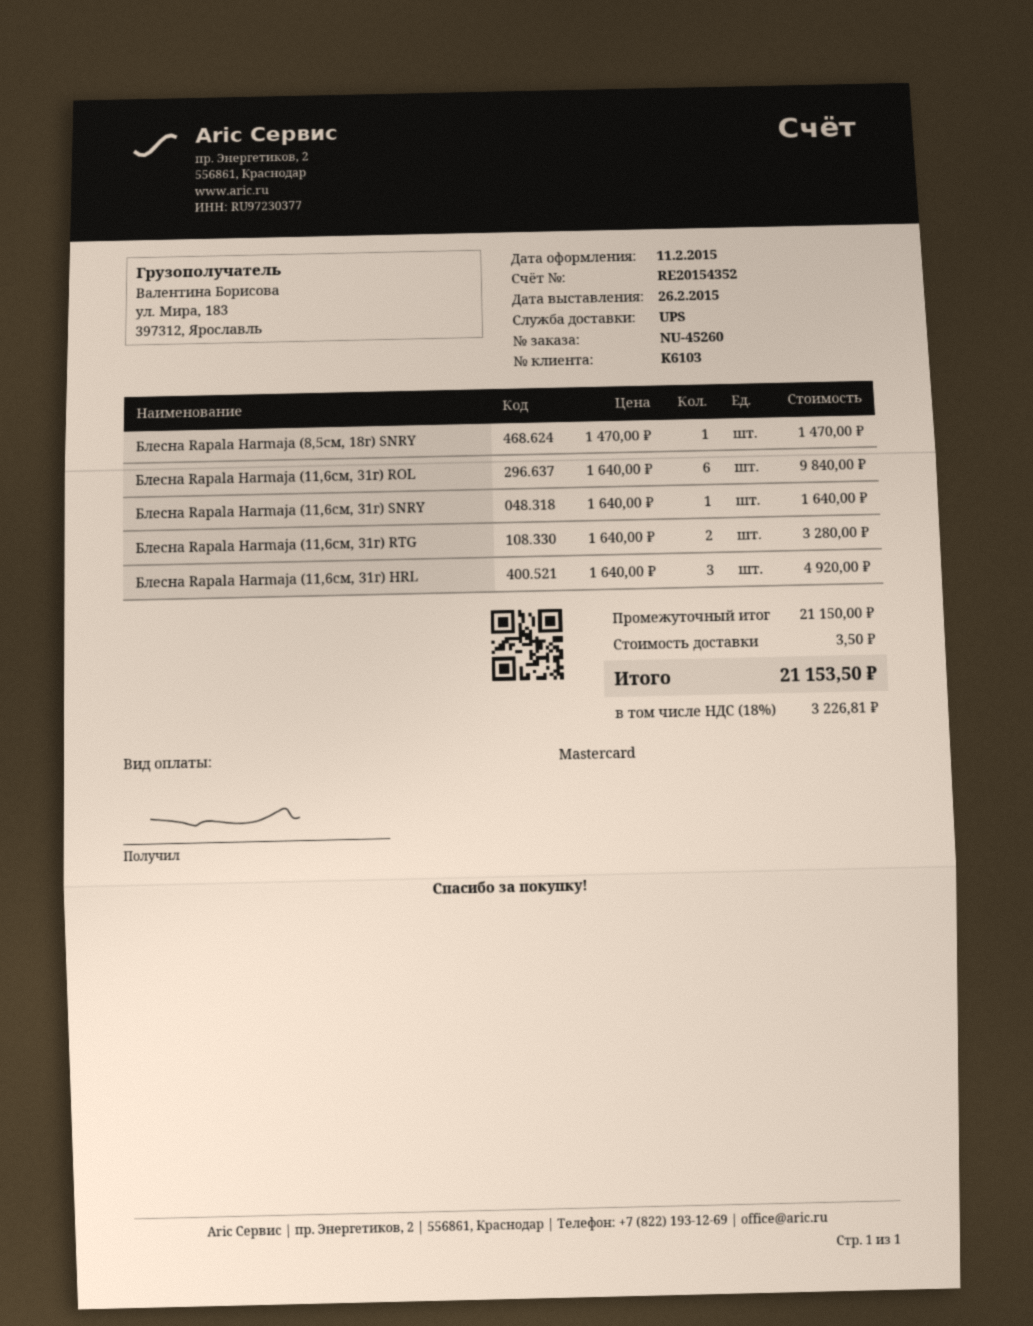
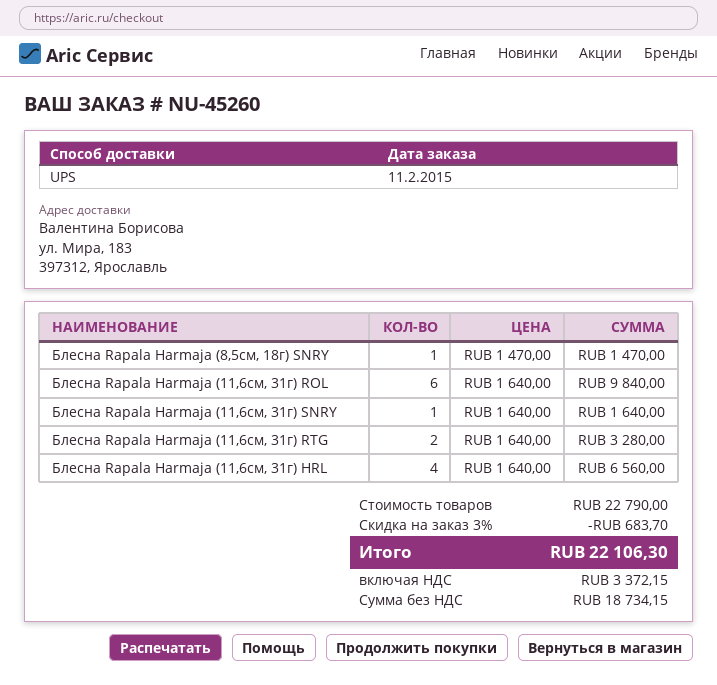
Блесна Rapala Harmaja (11,6см, 31г) HRL: 3 x 1640.00 = 4920.00 -> 4 x 1640.00 = 6560.00
subtotal: 21150.00 -> 22790.00
discount: none -> 3% = 683.70
shipping: 3.50 -> none
tax: 3226.81 -> 3372.15
total: 21153.50 -> 22106.30

